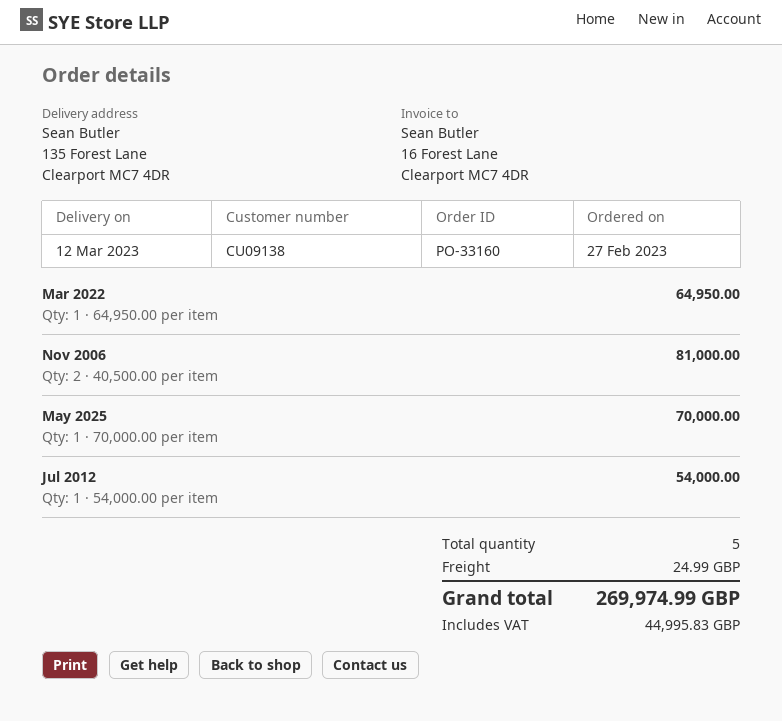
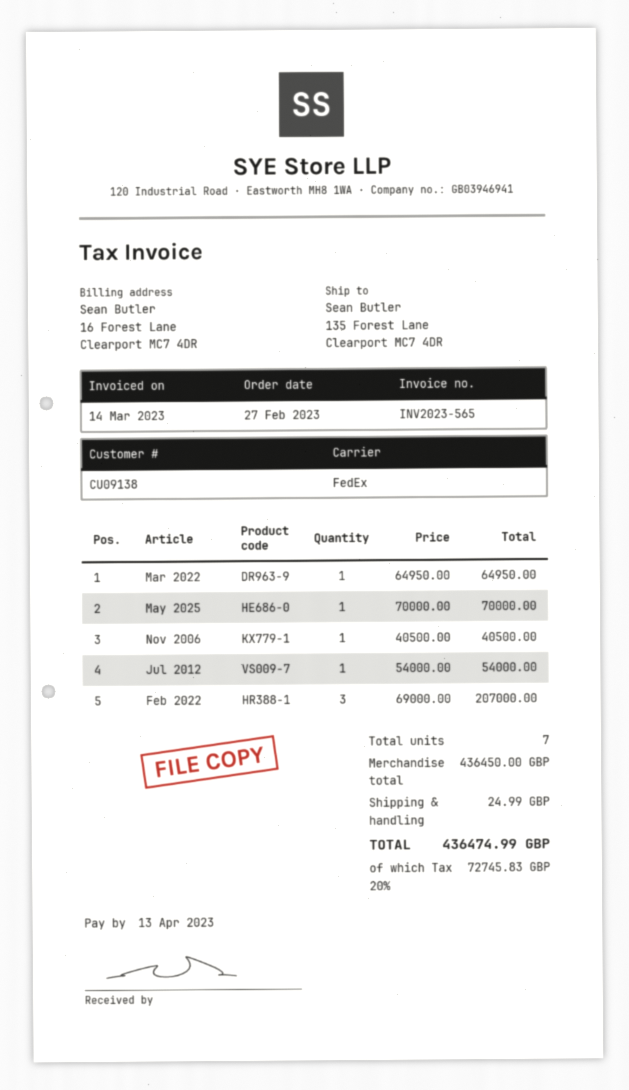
Nov 2006: 2 x 40500.00 = 81000.00 -> 1 x 40500.00 = 40500.00
Feb 2022: none -> 3 x 69000.00 = 207000.00
total quantity: 5 -> 7
tax: 44995.83 -> 72745.83
total: 269974.99 -> 436474.99

